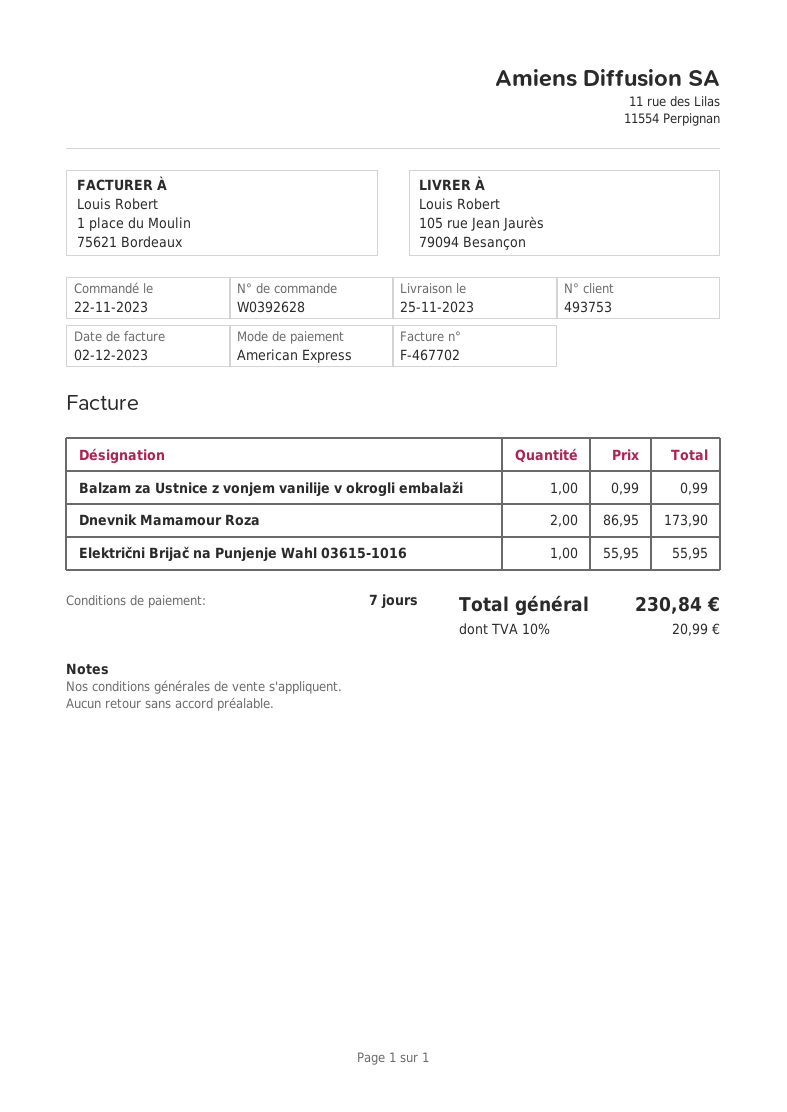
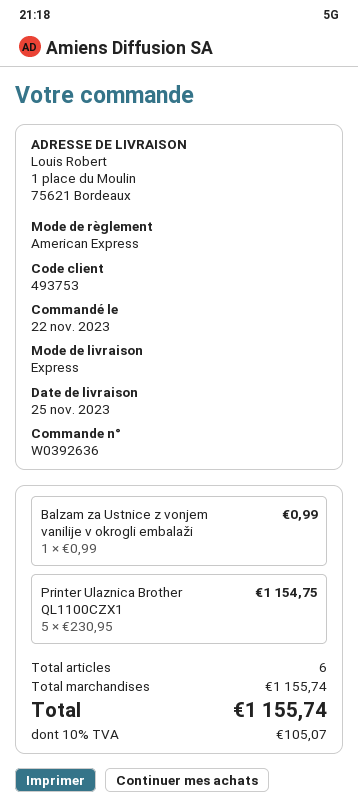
order number: W0392628 -> W0392636
ship to: 105 rue Jean Jaurès, 79094 Besançon -> 1 place du Moulin, 75621 Bordeaux
Dnevnik Mamamour Roza: 2 x 86.95 = 173.90 -> none
Električni Brijač na Punjenje Wahl 03615-1016: 1 x 55.95 = 55.95 -> none
Printer Ulaznica Brother QL1100CZX1: none -> 5 x 230.95 = 1154.75
tax: 10% = 20.99 -> 10% = 105.07
total: 230.84 -> 1155.74

